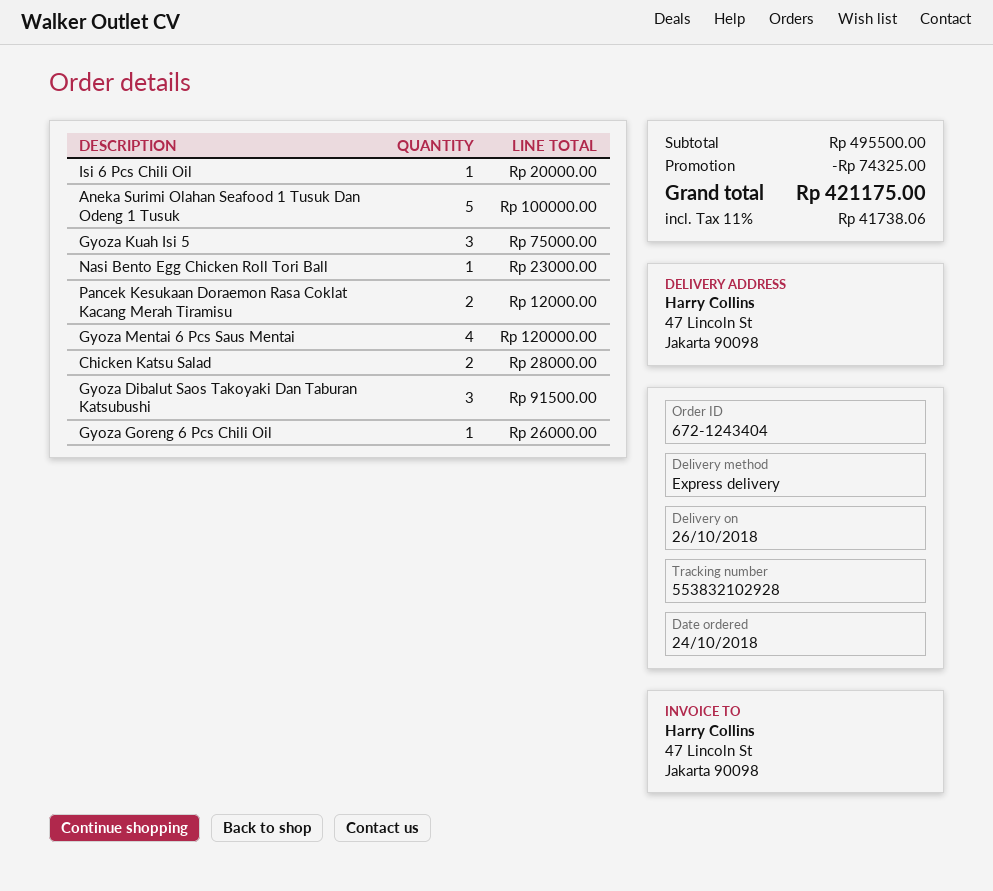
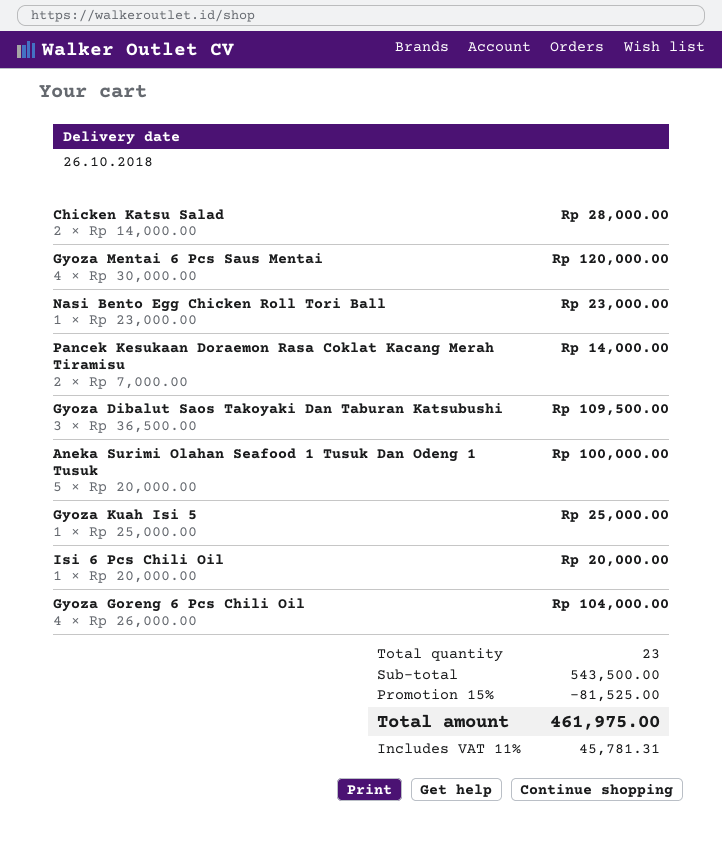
Gyoza Kuah Isi 5: 3 for 75000.00 -> 1 for 25000.00
Pancek Kesukaan Doraemon Rasa Coklat Kacang Merah Tiramisu: 2 for 12000.00 -> 2 for 14000.00
Gyoza Dibalut Saos Takoyaki Dan Taburan Katsubushi: 3 for 91500.00 -> 3 for 109500.00
Gyoza Goreng 6 Pcs Chili Oil: 1 for 26000.00 -> 4 for 104000.00
subtotal: 495500.00 -> 543500.00
discount: 74325.00 -> 81525.00
tax: 11% = 41738.06 -> 11% = 45781.31
total: 421175.00 -> 461975.00

